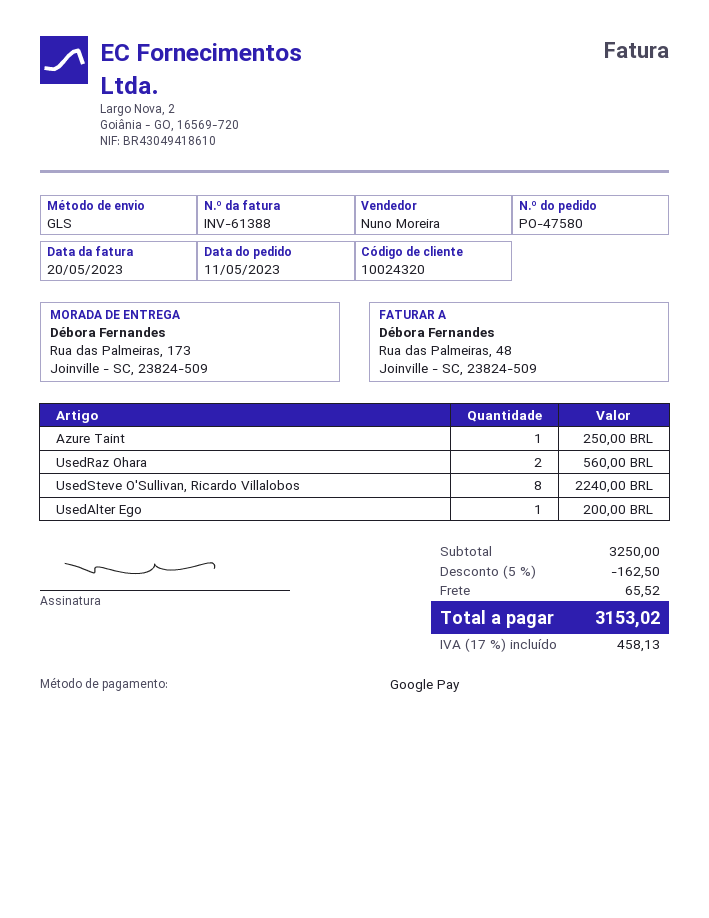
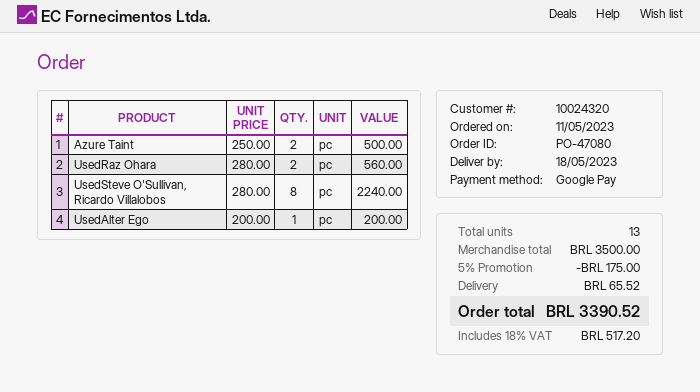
order number: PO-47580 -> PO-47080
Azure Taint: 1 for 250.00 -> 2 for 500.00
subtotal: 3250.00 -> 3500.00
discount: 5% = 162.50 -> 5% = 175.00
tax: 17% = 458.13 -> 18% = 517.20
total: 3153.02 -> 3390.52

